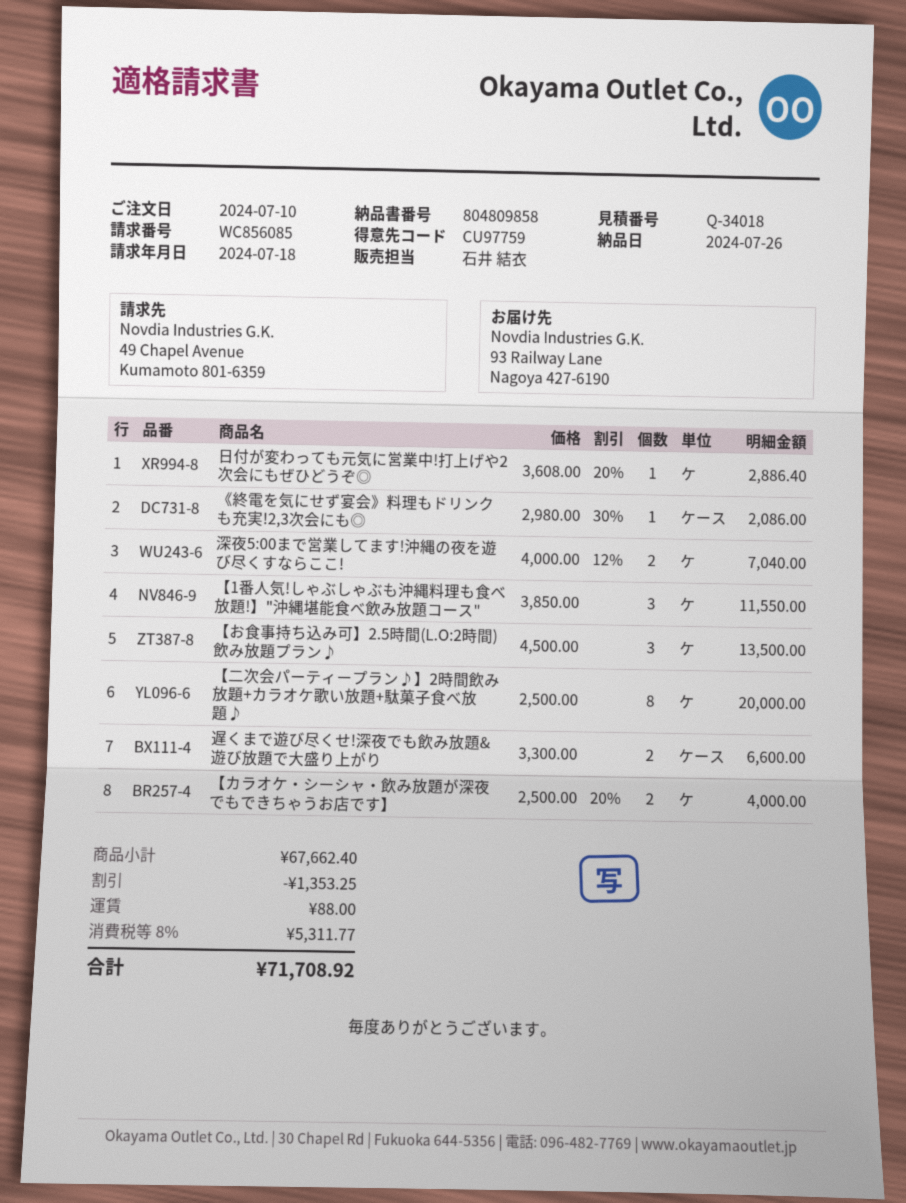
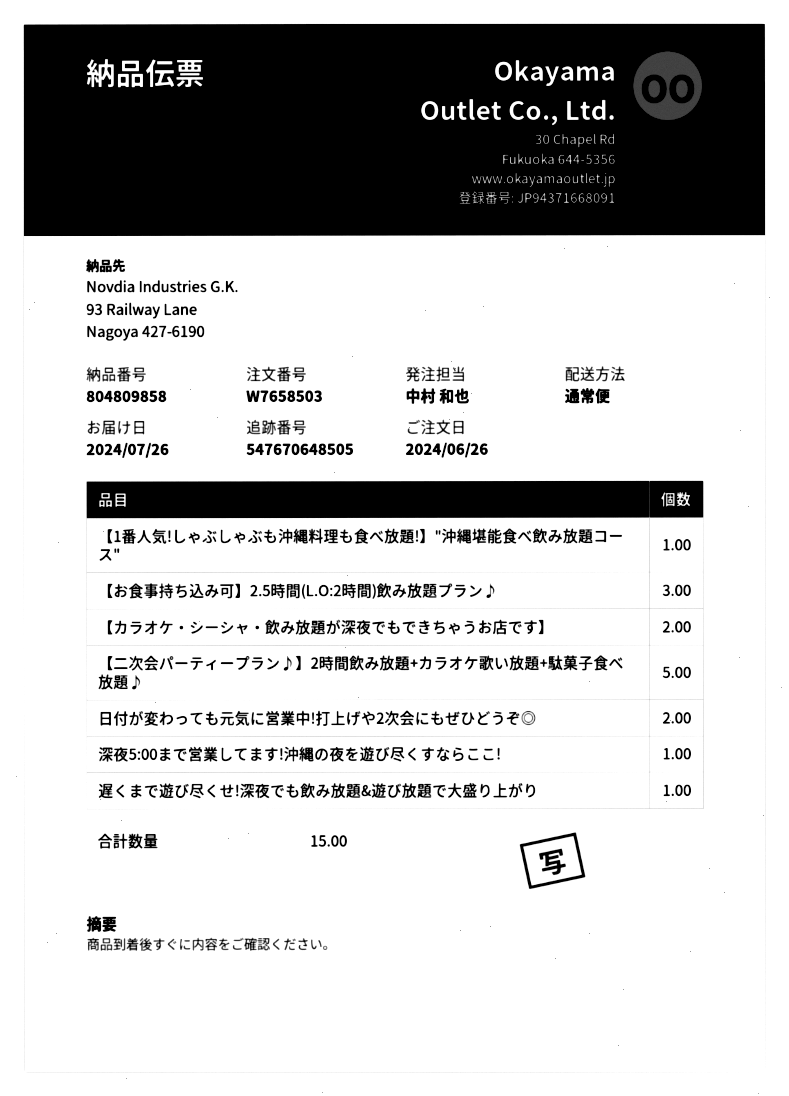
order date: 2024-07-10 -> 2024-06-26
日付が変わっても元気に営業中!打上げや2次会にもぜひどうぞ◎: 1 -> 2
《終電を気にせず宴会》料理もドリンクも充実!2,3次会にも◎: 1 -> none
深夜5:00まで営業してます!沖縄の夜を遊び尽くすならここ!: 2 -> 1
【1番人気!しゃぶしゃぶも沖縄料理も食べ放題!】"沖縄堪能食べ飲み放題コース": 3 -> 1
【二次会パーティープラン♪】2時間飲み放題+カラオケ歌い放題+駄菓子食べ放題♪: 8 -> 5
遅くまで遊び尽くせ!深夜でも飲み放題&遊び放題で大盛り上がり: 2 -> 1

